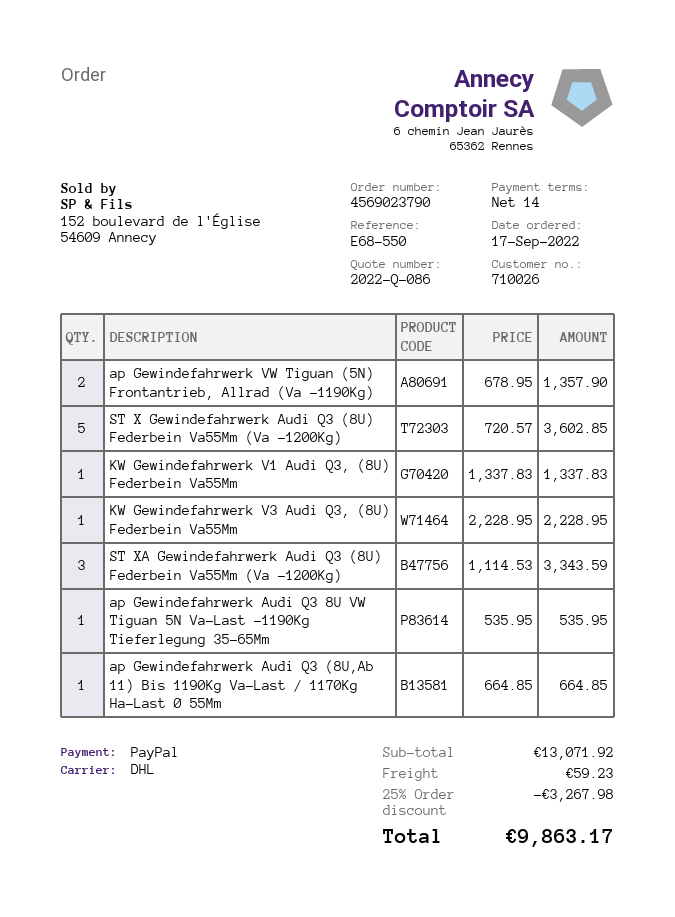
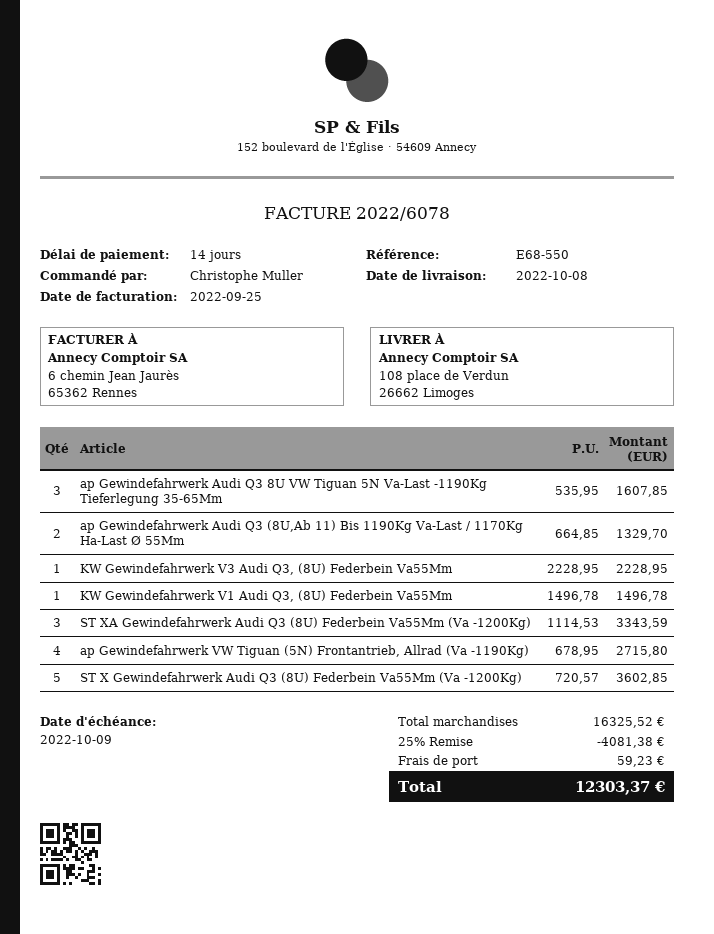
ap Gewindefahrwerk VW Tiguan (5N) Frontantrieb, Allrad (Va -1190Kg): 2 x 678.95 = 1357.90 -> 4 x 678.95 = 2715.80
KW Gewindefahrwerk V1 Audi Q3, (8U) Federbein Va55Mm: 1 x 1337.83 = 1337.83 -> 1 x 1496.78 = 1496.78
ap Gewindefahrwerk Audi Q3 8U VW Tiguan 5N Va-Last -1190Kg Tieferlegung 35-65Mm: 1 x 535.95 = 535.95 -> 3 x 535.95 = 1607.85
ap Gewindefahrwerk Audi Q3 (8U,Ab 11) Bis 1190Kg Va-Last / 1170Kg Ha-Last Ø 55Mm: 1 x 664.85 = 664.85 -> 2 x 664.85 = 1329.70
subtotal: 13071.92 -> 16325.52
discount: 25% = 3267.98 -> 25% = 4081.38
total: 9863.17 -> 12303.37

